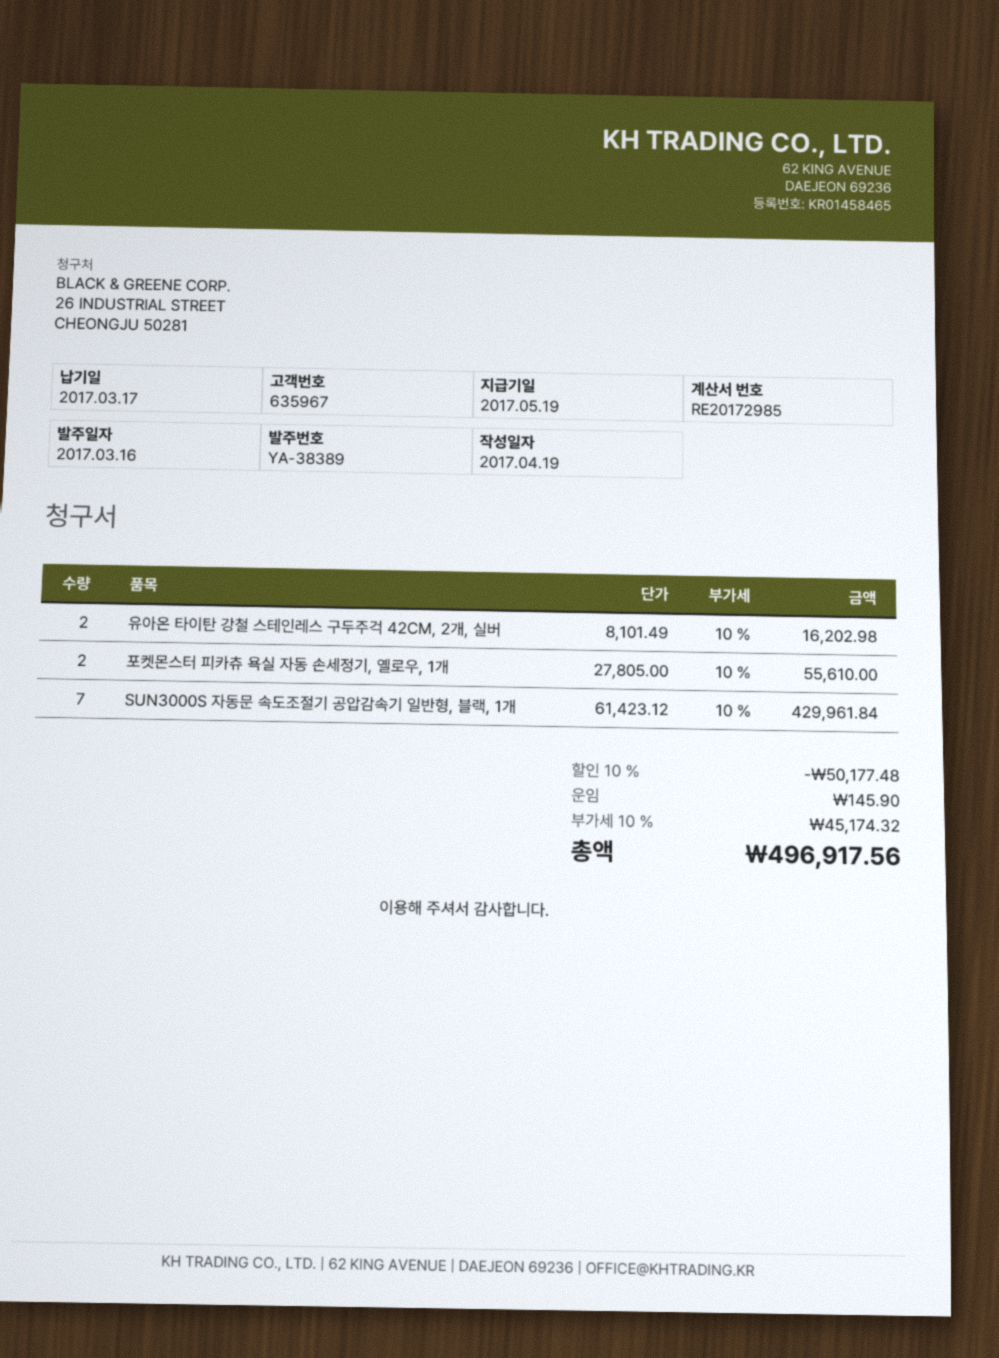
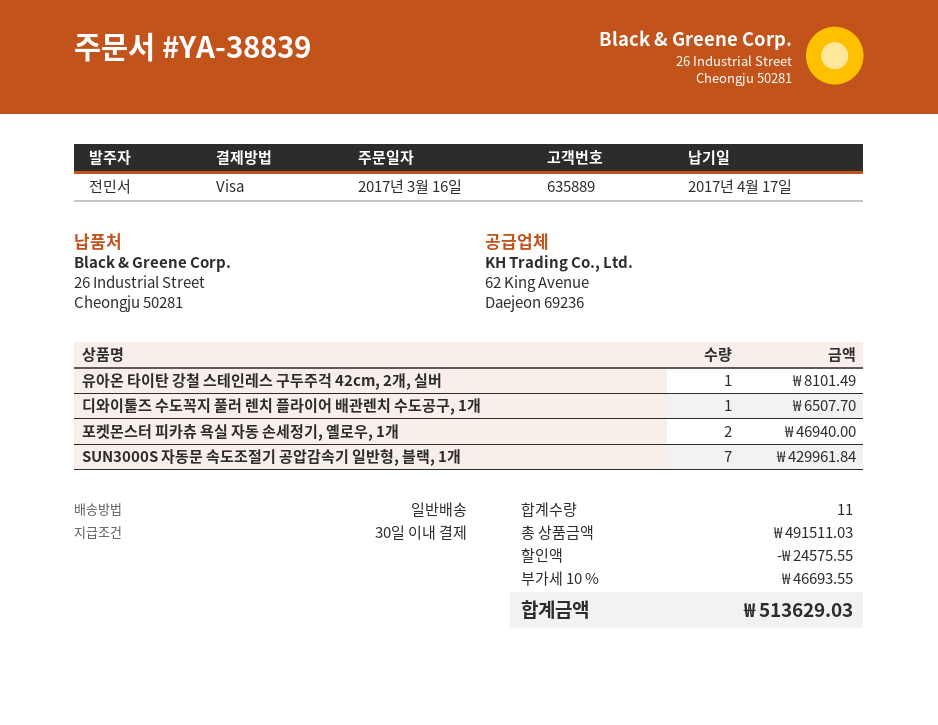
order number: YA-38389 -> YA-38839
delivery date: 2017-03-17 -> 2017-04-17
customer number: 635967 -> 635889
유아온 타이탄 강철 스테인레스 구두주걱 42CM, 2개, 실버: 2 for 16202.98 -> 1 for 8101.49
포켓몬스터 피카츄 욕실 자동 손세정기, 옐로우, 1개: 2 for 55610.00 -> 2 for 46940.00
디와이툴즈 수도꼭지 풀러 렌치 플라이어 배관렌치 수도공구, 1개: none -> 1 for 6507.70
discount: 50177.48 -> 24575.55
shipping: 145.90 -> none
tax: 10% = 45174.32 -> 10% = 46693.55
total: 496917.56 -> 513629.03

